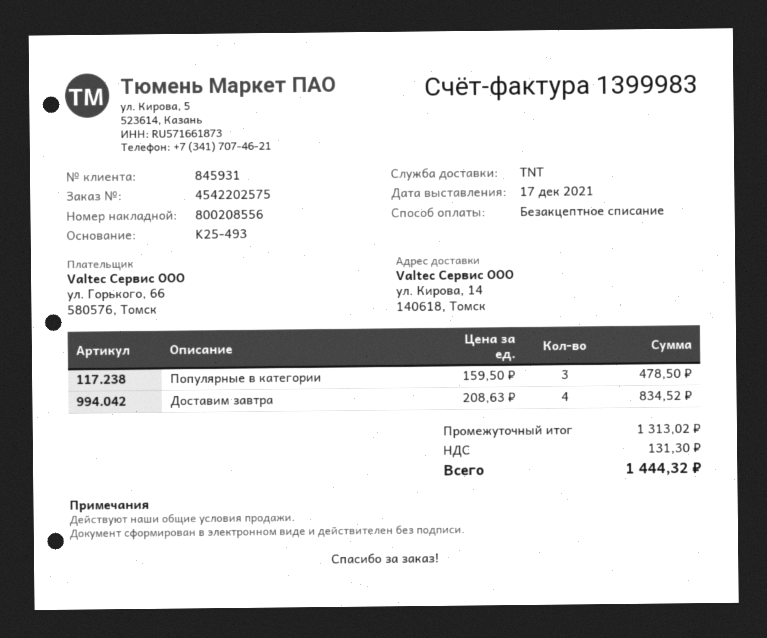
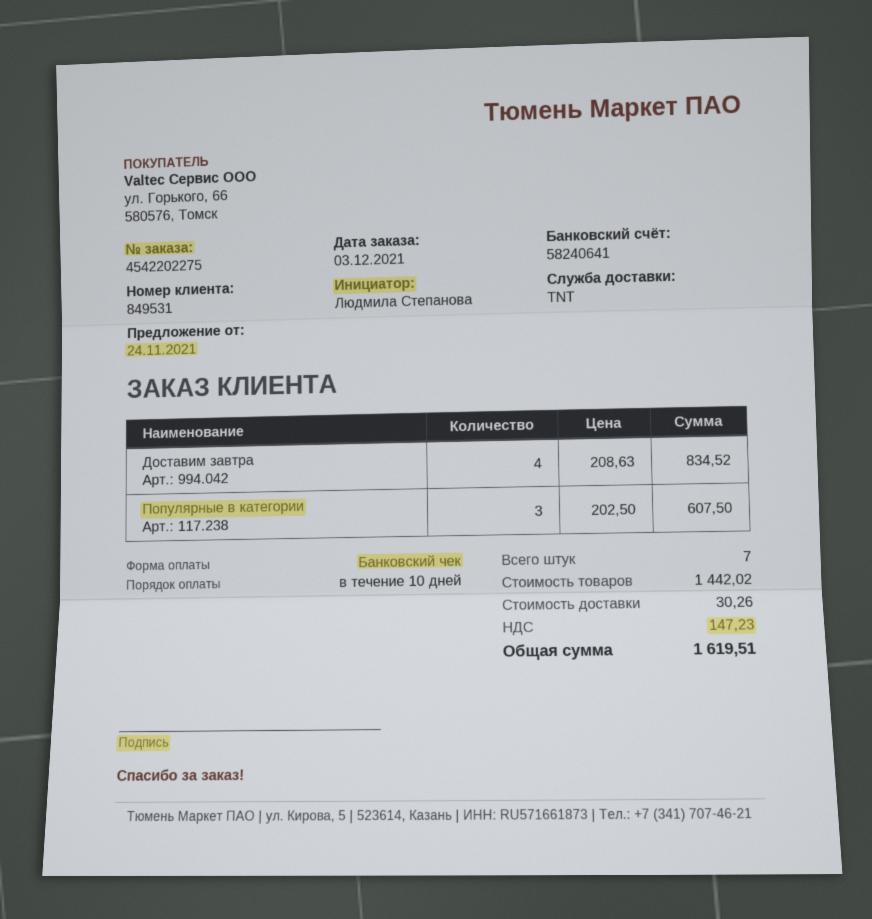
order number: 4542202575 -> 4542202275
customer number: 845931 -> 849531
payment method: direct debit -> cheque
Популярные в категории: 3 x 159.50 = 478.50 -> 3 x 202.50 = 607.50
subtotal: 1313.02 -> 1442.02
shipping: none -> 30.26
tax: 131.30 -> 147.23
total: 1444.32 -> 1619.51

